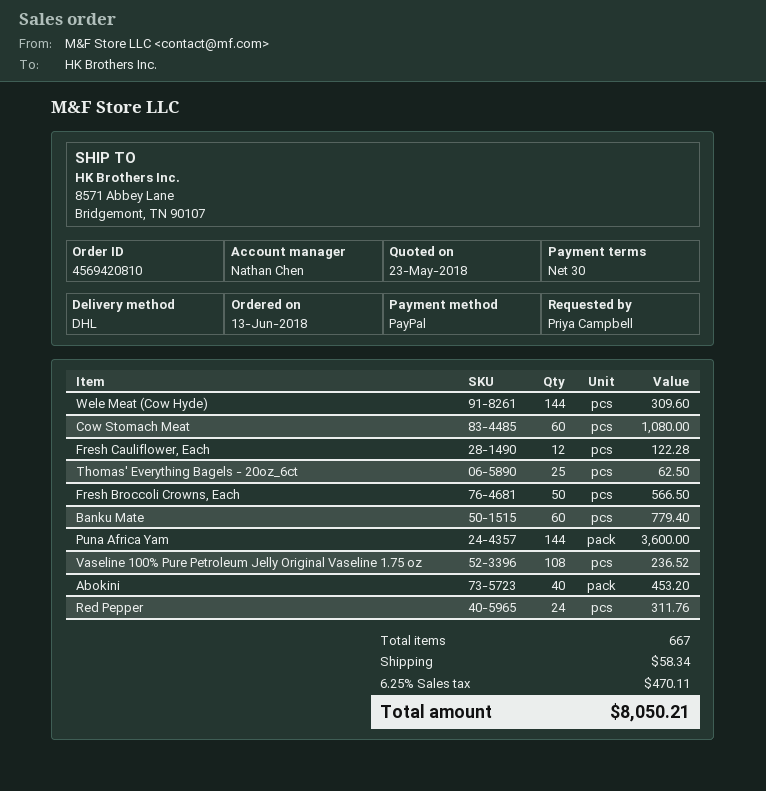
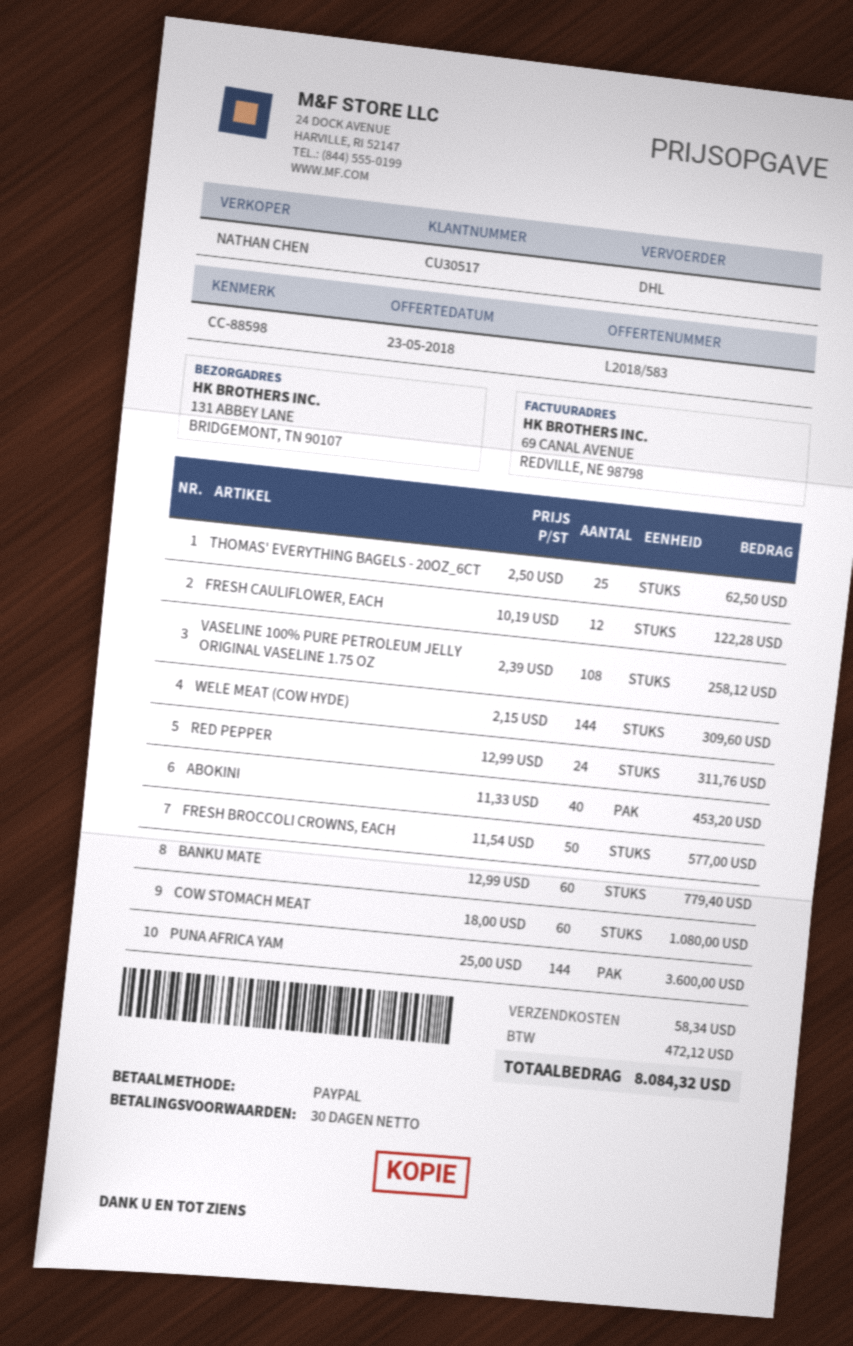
ship to: 8571 Abbey Lane, Bridgemont, TN 90107 -> 131 ABBEY LANE, BRIDGEMONT, TN 90107
Fresh Broccoli Crowns, Each: 50 for 566.50 -> 50 for 577.00
Vaseline 100% Pure Petroleum Jelly Original Vaseline 1.75 oz: 108 for 236.52 -> 108 for 258.12
tax: 470.11 -> 472.12
total: 8050.21 -> 8084.32

